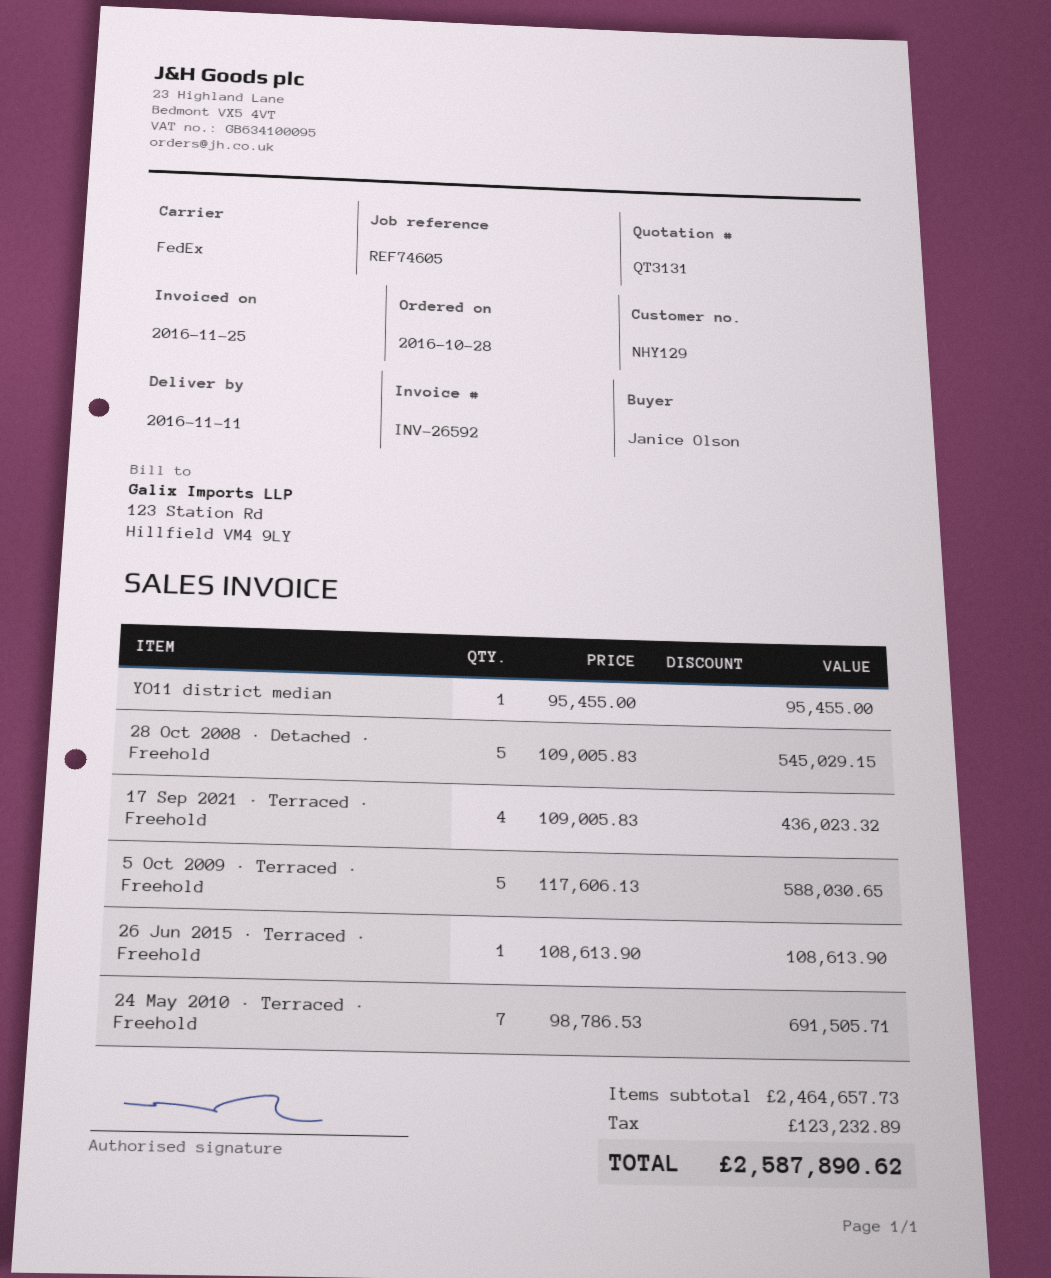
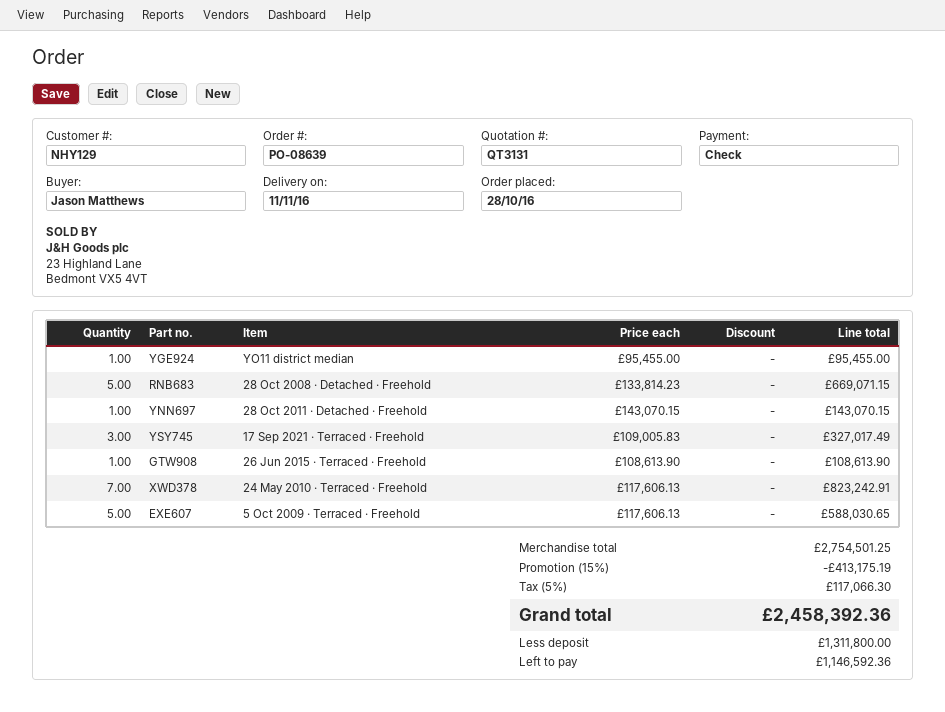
ordered by: Janice Olson -> Jason Matthews
28 Oct 2008 · Detached · Freehold: 5 x 109005.83 = 545029.15 -> 5 x 133814.23 = 669071.15
17 Sep 2021 · Terraced · Freehold: 4 x 109005.83 = 436023.32 -> 3 x 109005.83 = 327017.49
24 May 2010 · Terraced · Freehold: 7 x 98786.53 = 691505.71 -> 7 x 117606.13 = 823242.91
28 Oct 2011 · Detached · Freehold: none -> 1 x 143070.15 = 143070.15
subtotal: 2464657.73 -> 2754501.25
discount: none -> 15% = 413175.19
tax: 123232.89 -> 117066.30
total: 2587890.62 -> 2458392.36

